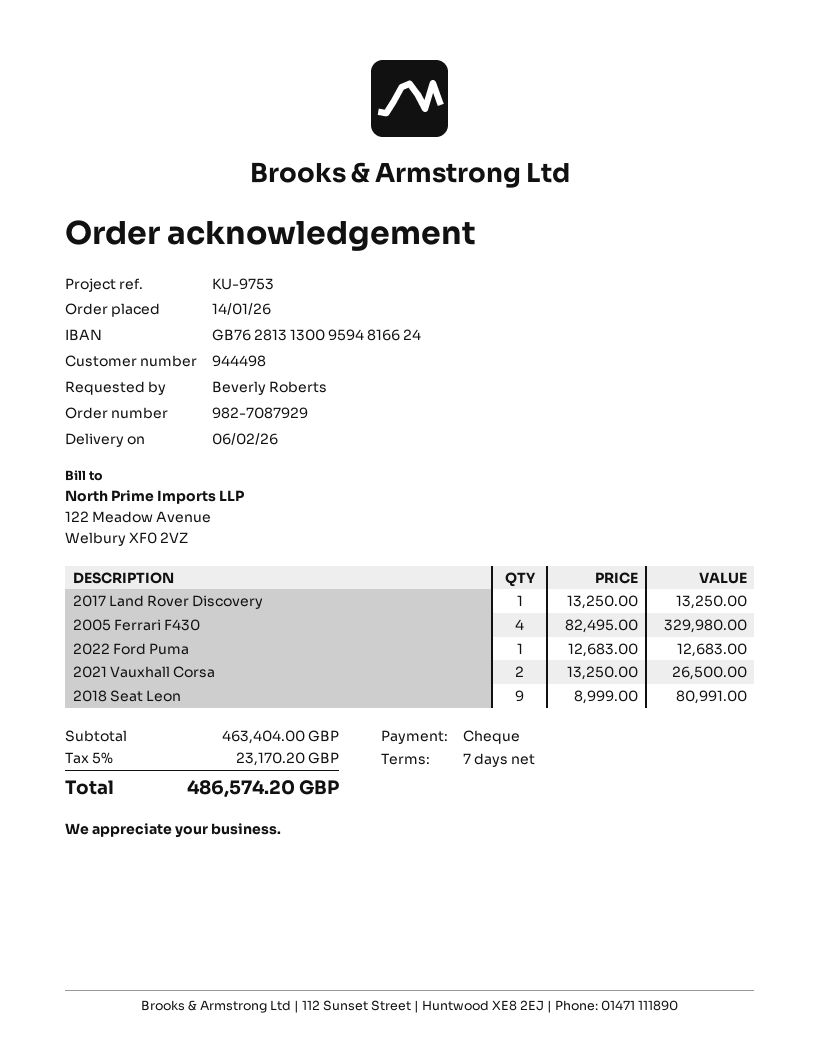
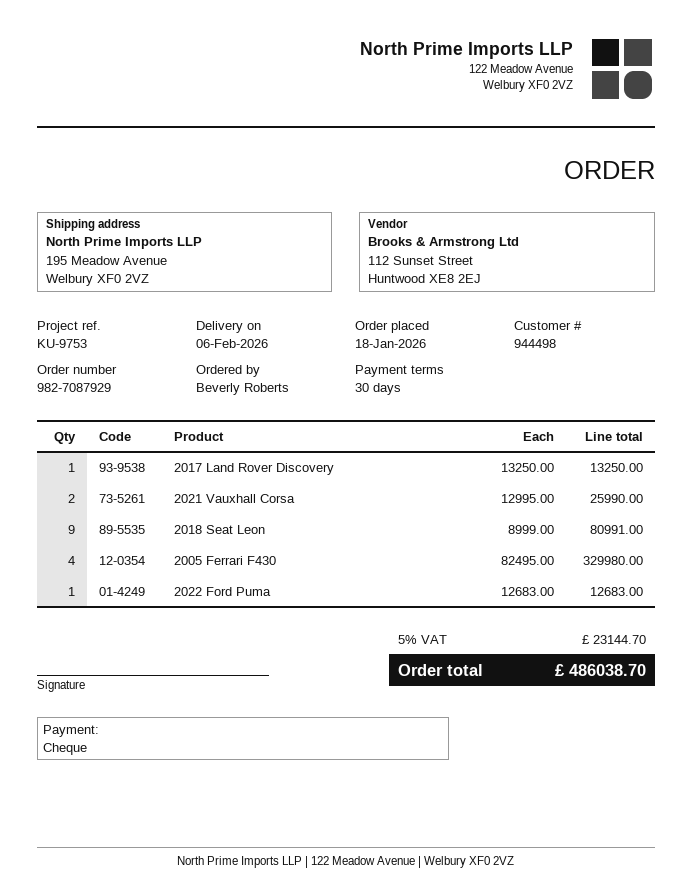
order date: 2026-01-14 -> 2026-01-18
payment terms: 7 days -> 30 days
2021 Vauxhall Corsa: 2 x 13250.00 = 26500.00 -> 2 x 12995.00 = 25990.00
tax: 5% = 23170.20 -> 5% = 23144.70
total: 486574.20 -> 486038.70

